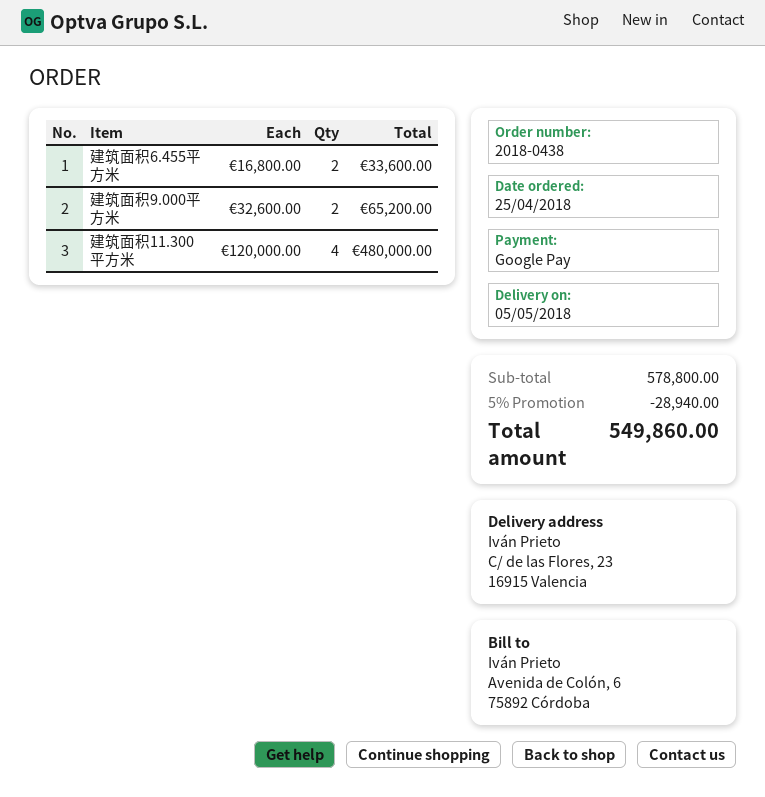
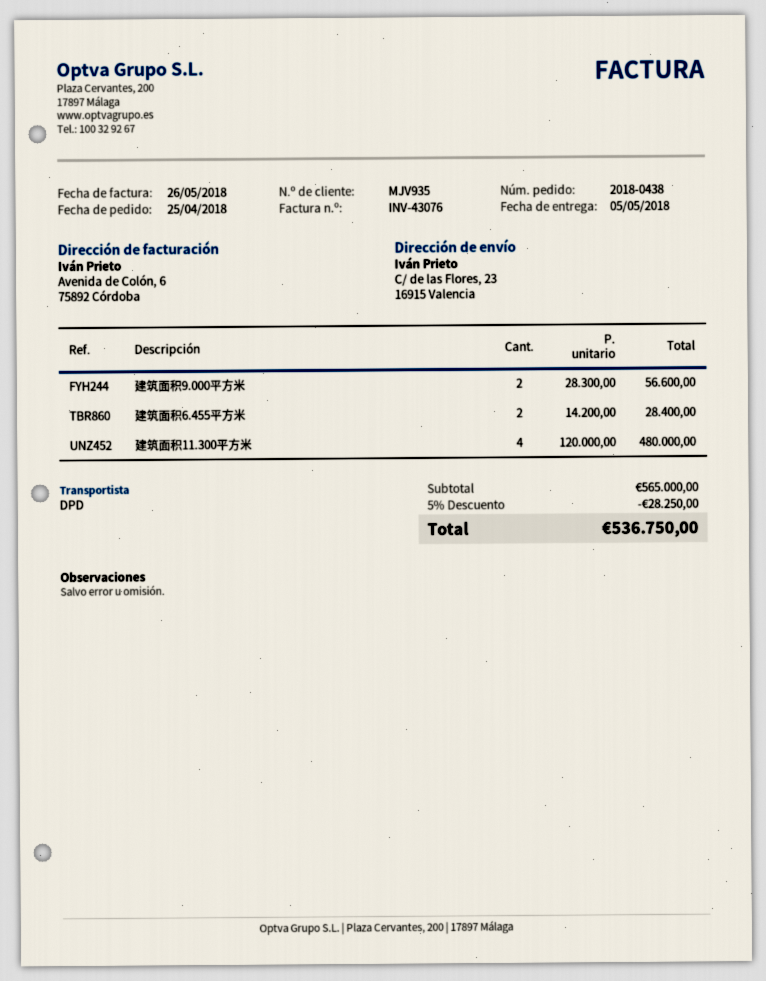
建筑面积6.455平方米: 2 x 16800.00 = 33600.00 -> 2 x 14200.00 = 28400.00
建筑面积9.000平方米: 2 x 32600.00 = 65200.00 -> 2 x 28300.00 = 56600.00
subtotal: 578800.00 -> 565000.00
discount: 5% = 28940.00 -> 5% = 28250.00
total: 549860.00 -> 536750.00

